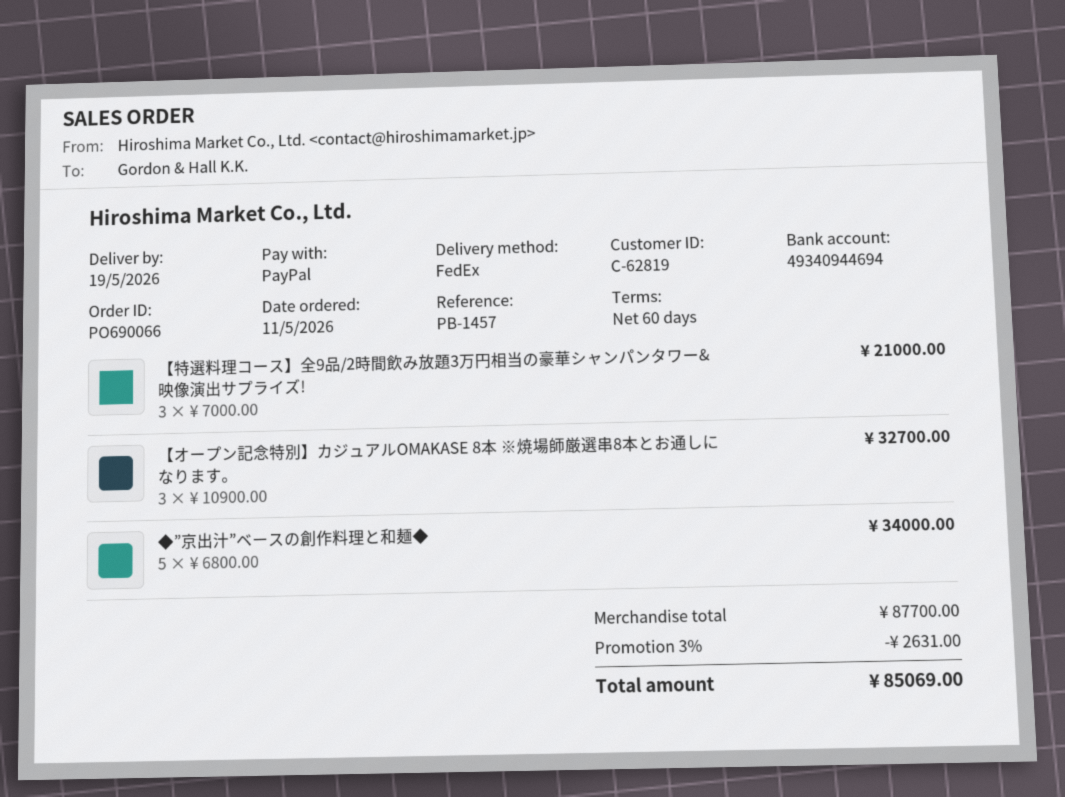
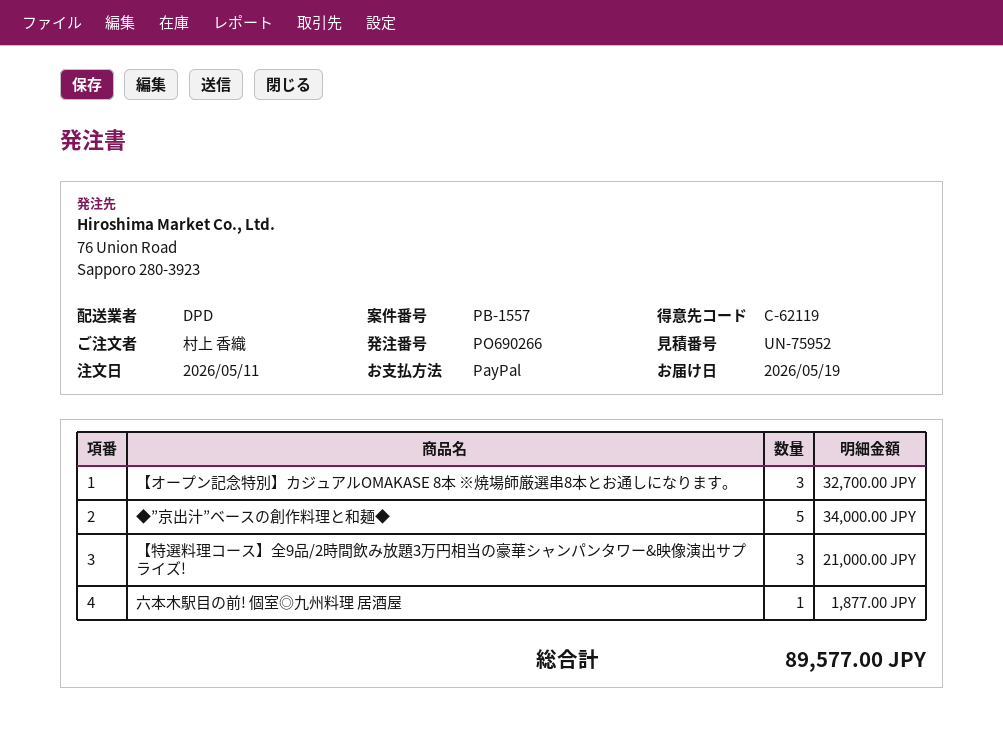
order number: PO690066 -> PO690266
customer number: C-62819 -> C-62119
reference: PB-1457 -> PB-1557
shipping method: FedEx -> DPD
六本木駅目の前! 個室◎九州料理 居酒屋: none -> 1 for 1877.00
discount: 3% = 2631.00 -> none
total: 85069.00 -> 89577.00

